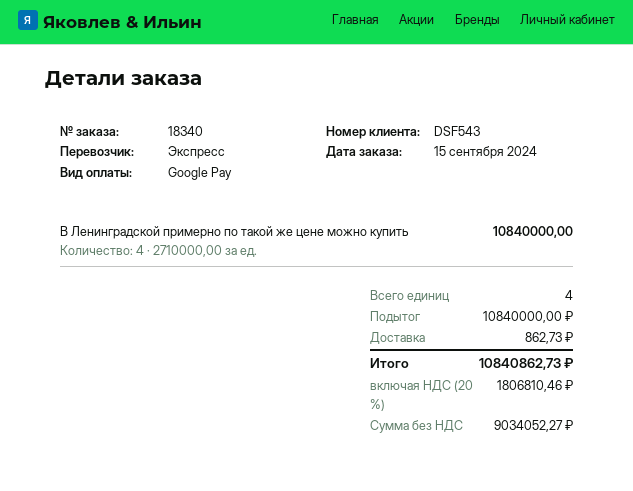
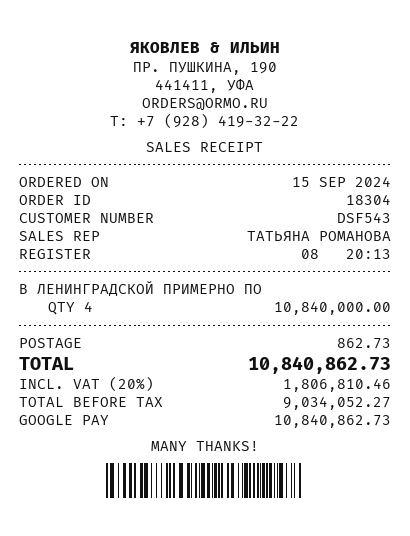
order number: 18340 -> 18304

